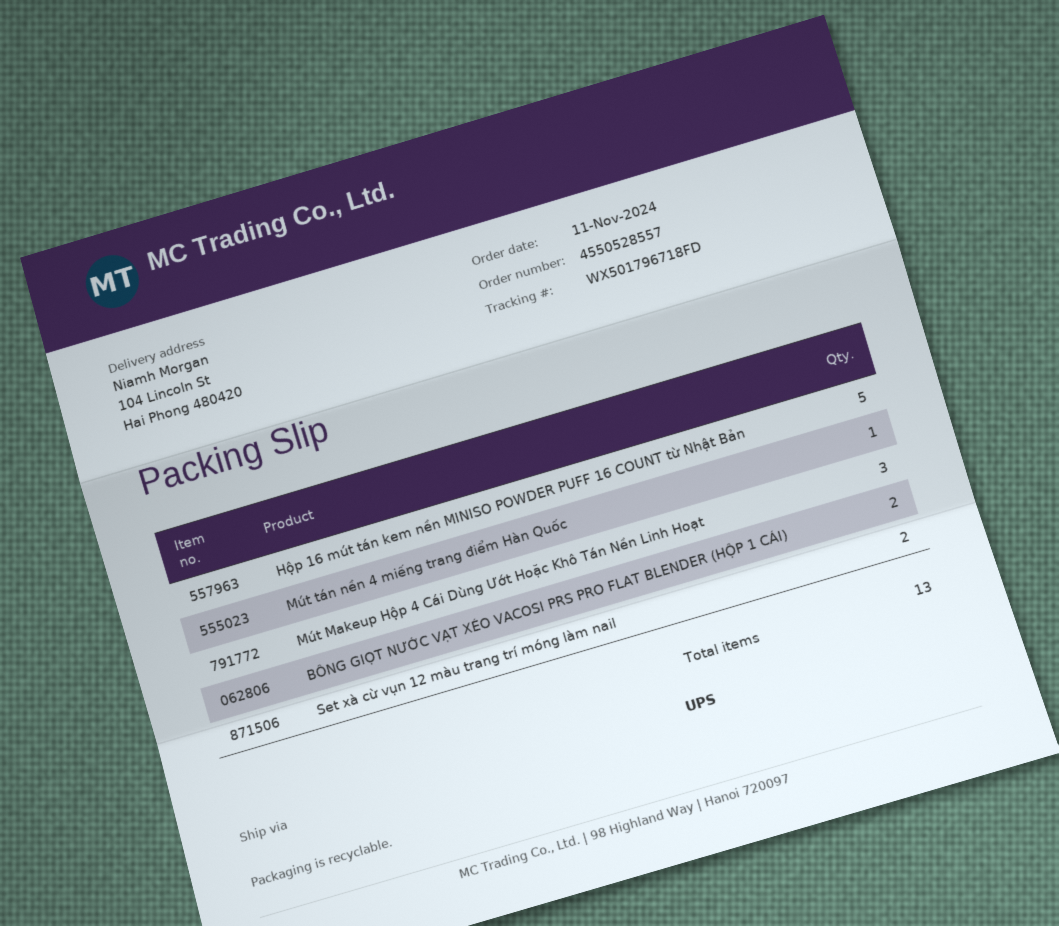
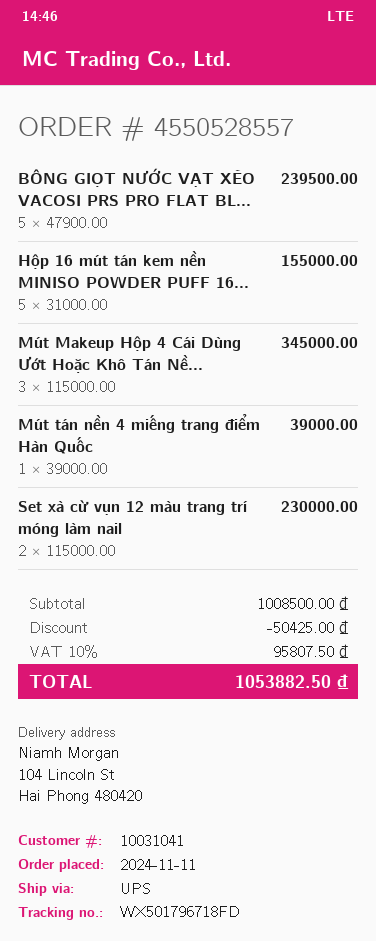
BÔNG GIỌT NƯỚC VẠT XÉO VACOSI PRS PRO FLAT BLENDER (HỘP 1 CÁI): 2 -> 5

